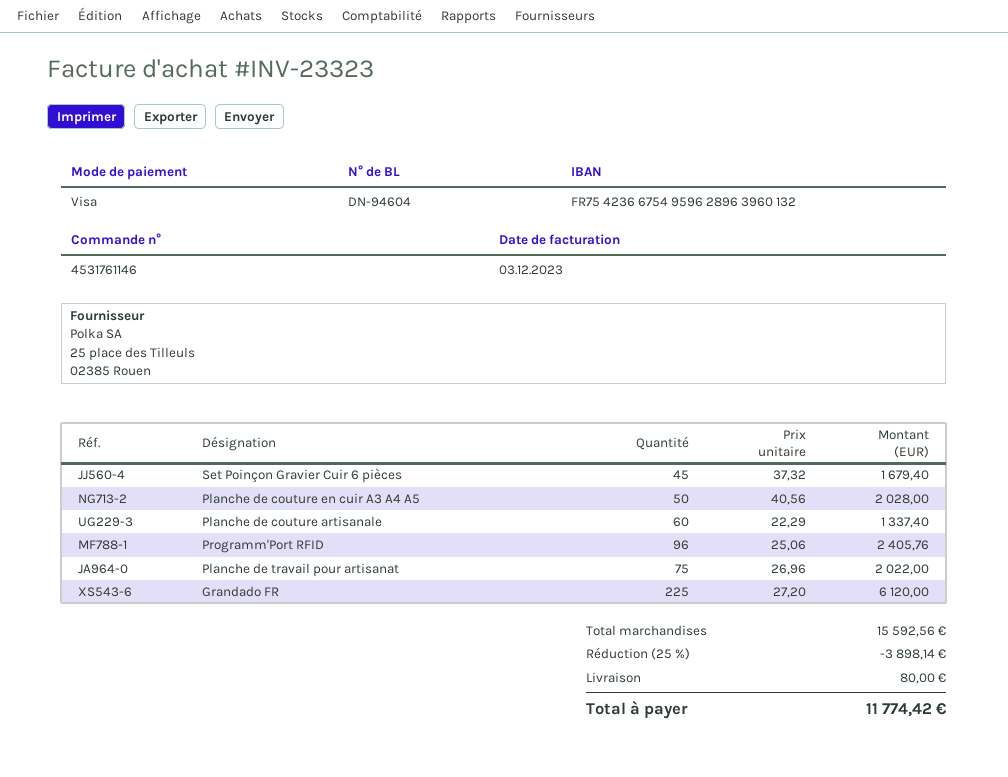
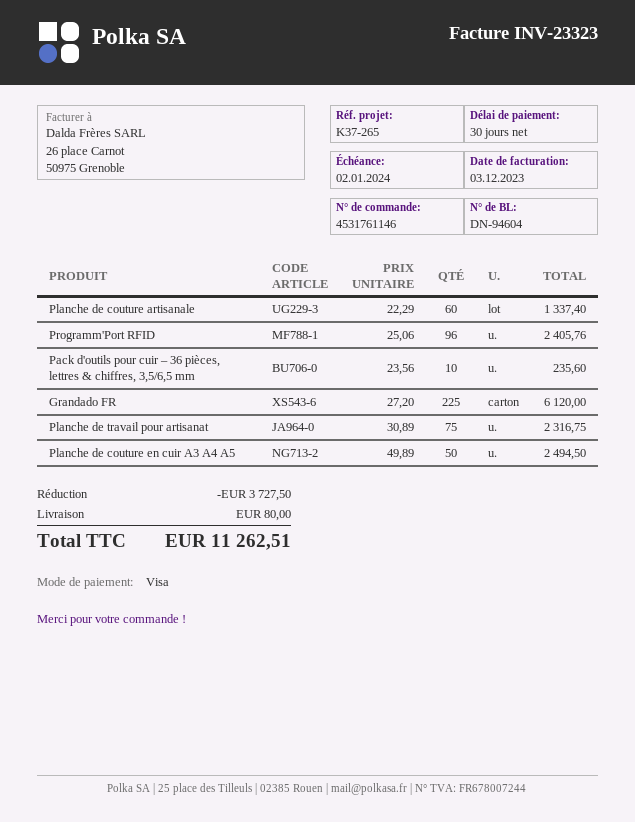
Set Poinçon Gravier Cuir 6 pièces: 45 x 37.32 = 1679.40 -> none
Planche de couture en cuir A3 A4 A5: 50 x 40.56 = 2028.00 -> 50 x 49.89 = 2494.50
Planche de travail pour artisanat: 75 x 26.96 = 2022.00 -> 75 x 30.89 = 2316.75
Pack d'outils pour cuir – 36 pièces, lettres & chiffres, 3,5/6,5 mm: none -> 10 x 23.56 = 235.60
discount: 3898.14 -> 3727.50
total: 11774.42 -> 11262.51

